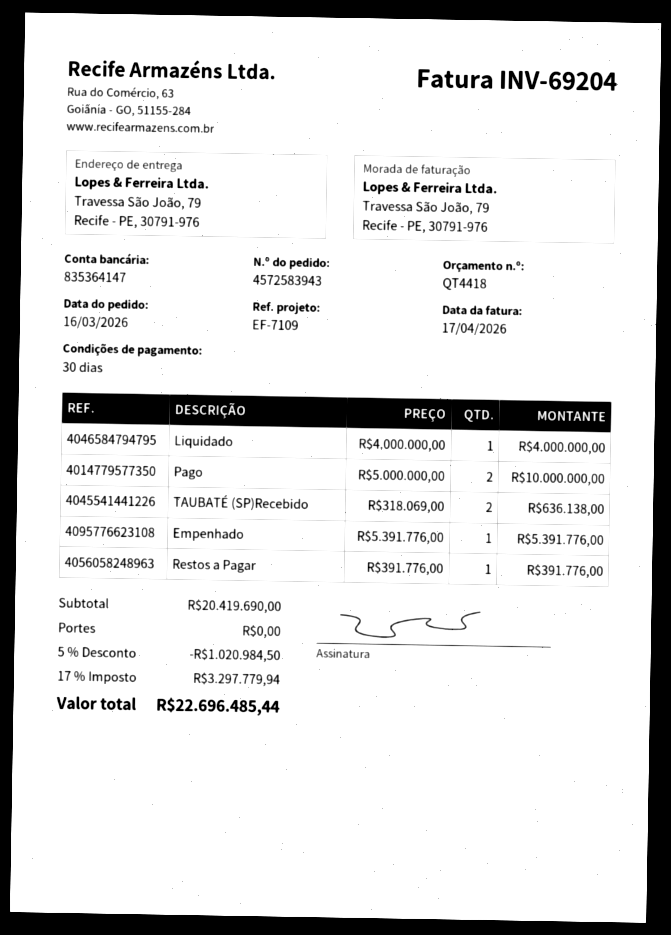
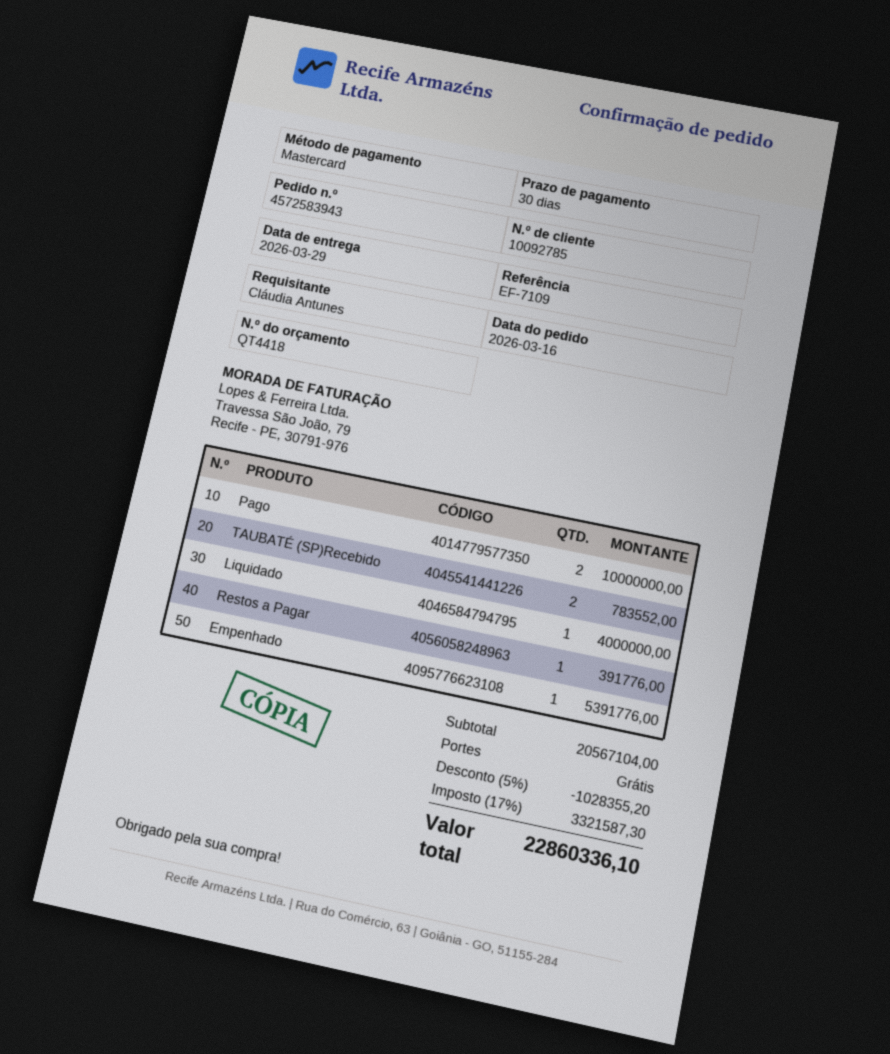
TAUBATÉ (SP)Recebido: 2 for 636138.00 -> 2 for 783552.00
subtotal: 20419690.00 -> 20567104.00
discount: 5% = 1020984.50 -> 5% = 1028355.20
tax: 17% = 3297779.94 -> 17% = 3321587.30
total: 22696485.44 -> 22860336.10

